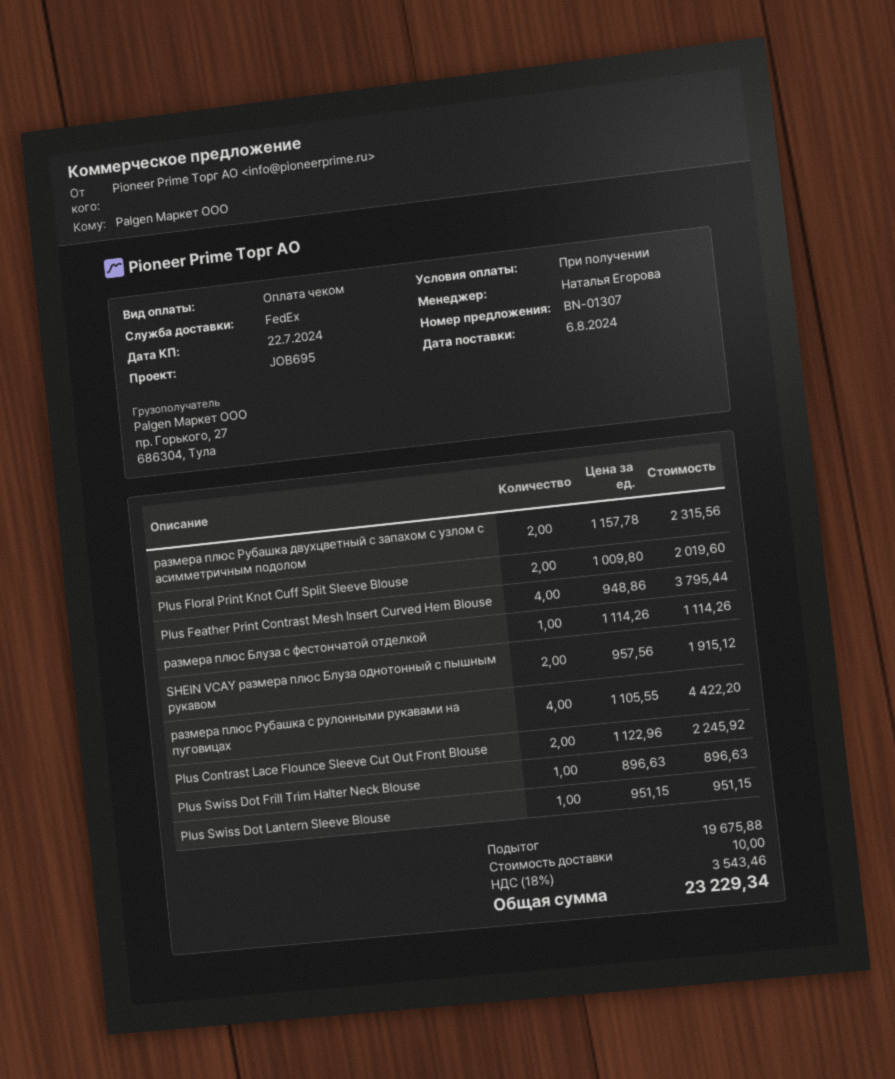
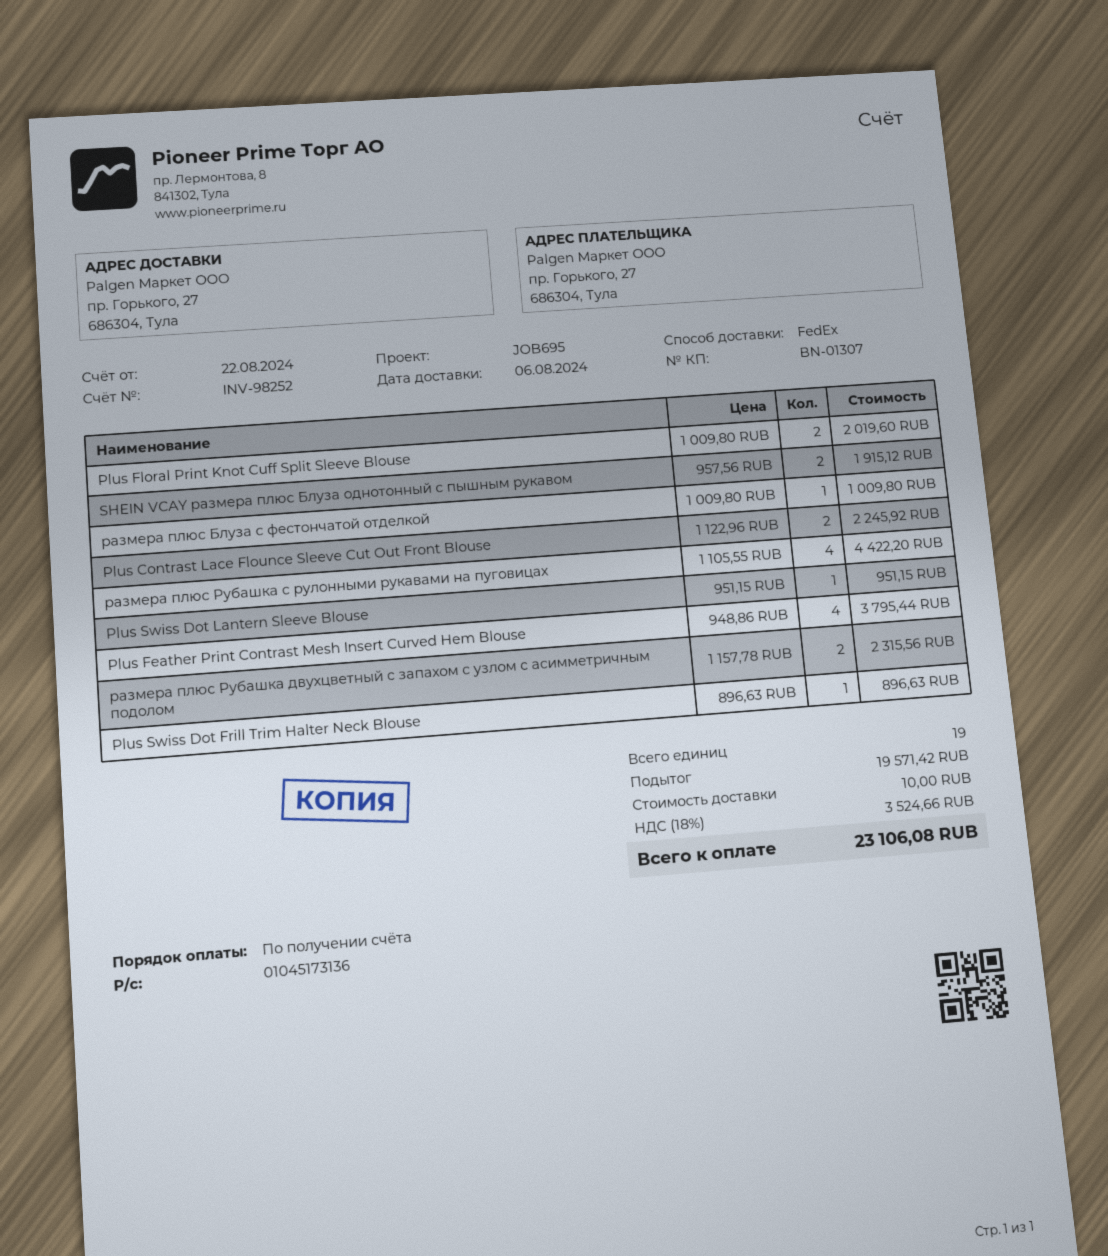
размера плюс Блуза с фестончатой отделкой: 1 x 1114.26 = 1114.26 -> 1 x 1009.80 = 1009.80
subtotal: 19675.88 -> 19571.42
tax: 18% = 3543.46 -> 18% = 3524.66
total: 23229.34 -> 23106.08

